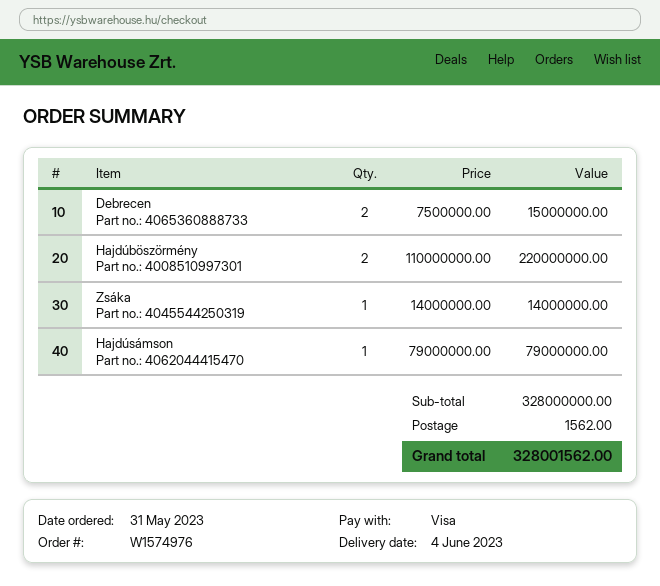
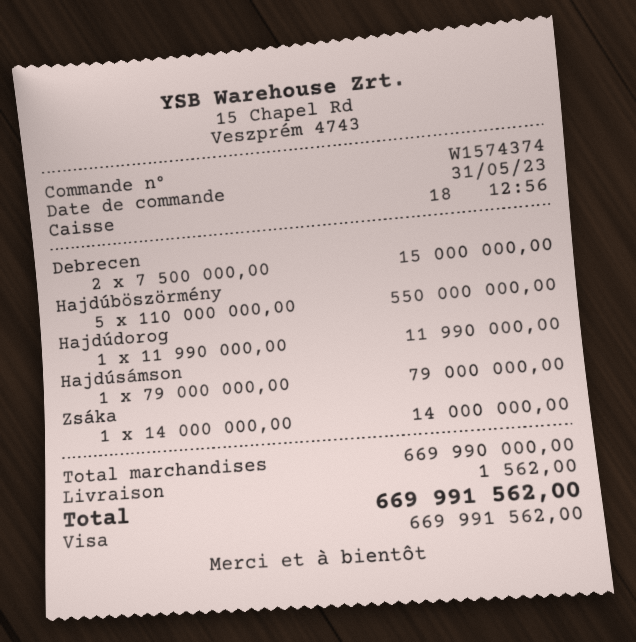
order number: W1574976 -> W1574374
Hajdúböszörmény: 2 x 110000000.00 = 220000000.00 -> 5 x 110000000.00 = 550000000.00
Hajdúdorog: none -> 1 x 11990000.00 = 11990000.00
subtotal: 328000000.00 -> 669990000.00
total: 328001562.00 -> 669991562.00

